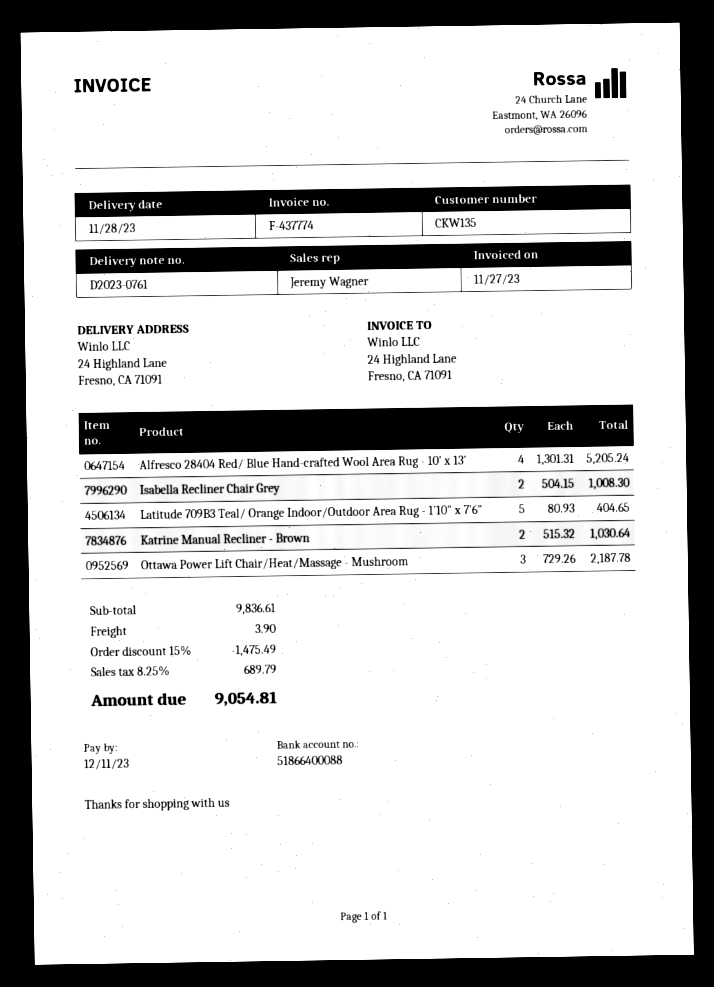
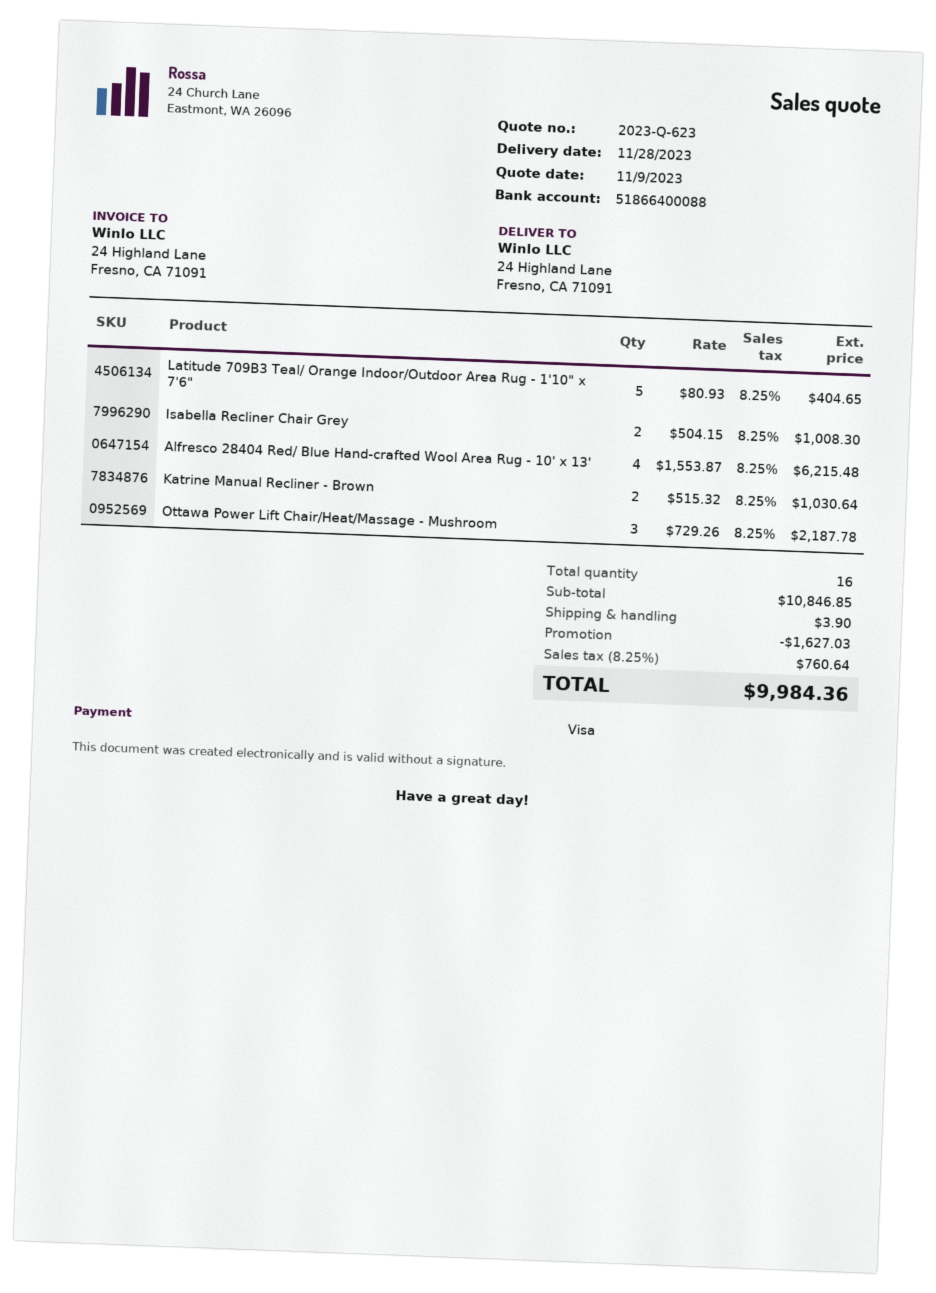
Alfresco 28404 Red/ Blue Hand-crafted Wool Area Rug - 10' x 13': 4 x 1301.31 = 5205.24 -> 4 x 1553.87 = 6215.48
subtotal: 9836.61 -> 10846.85
discount: 1475.49 -> 1627.03
tax: 8.25% = 689.79 -> 8.25% = 760.64
total: 9054.81 -> 9984.36

